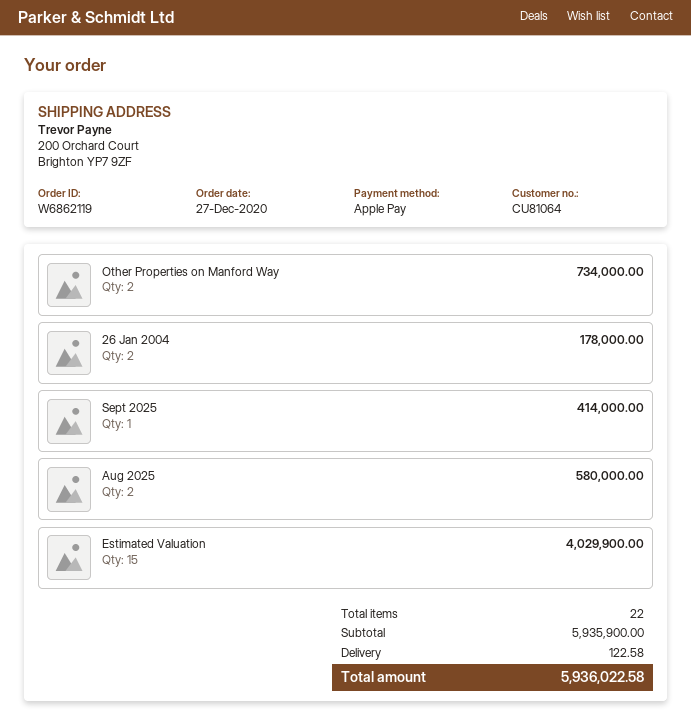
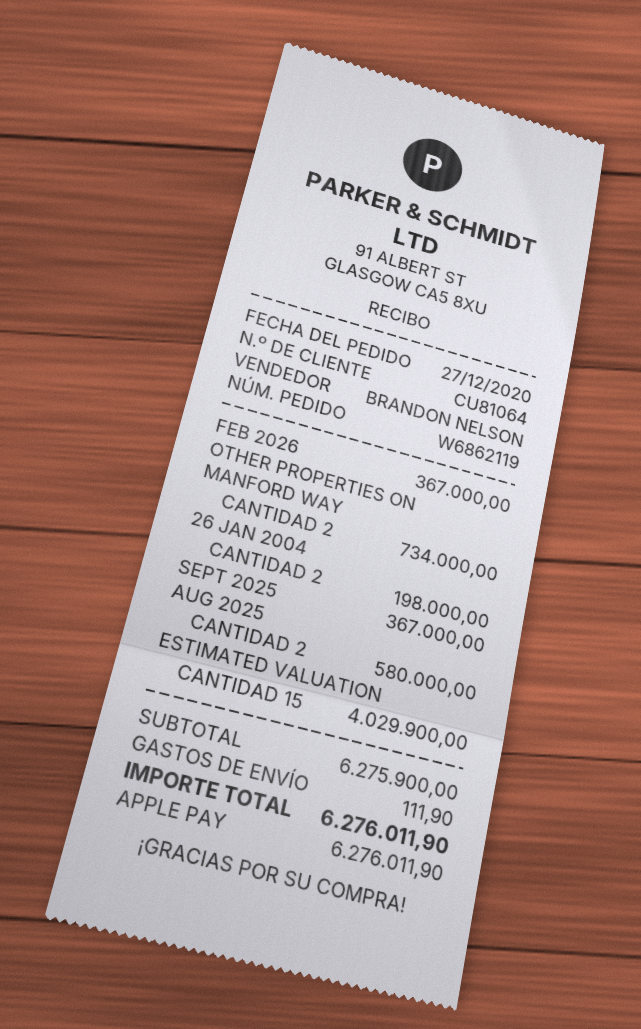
26 Jan 2004: 2 for 178000.00 -> 2 for 198000.00
Sept 2025: 1 for 414000.00 -> 1 for 367000.00
FEB 2026: none -> 1 for 367000.00
subtotal: 5935900.00 -> 6275900.00
shipping: 122.58 -> 111.90
total: 5936022.58 -> 6276011.90

